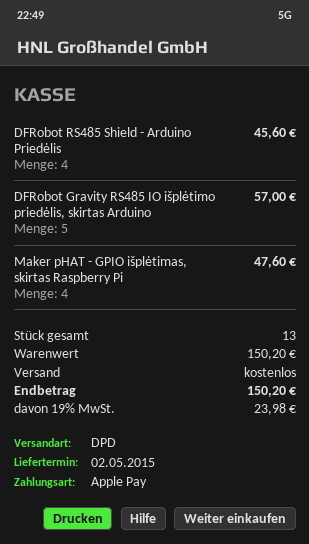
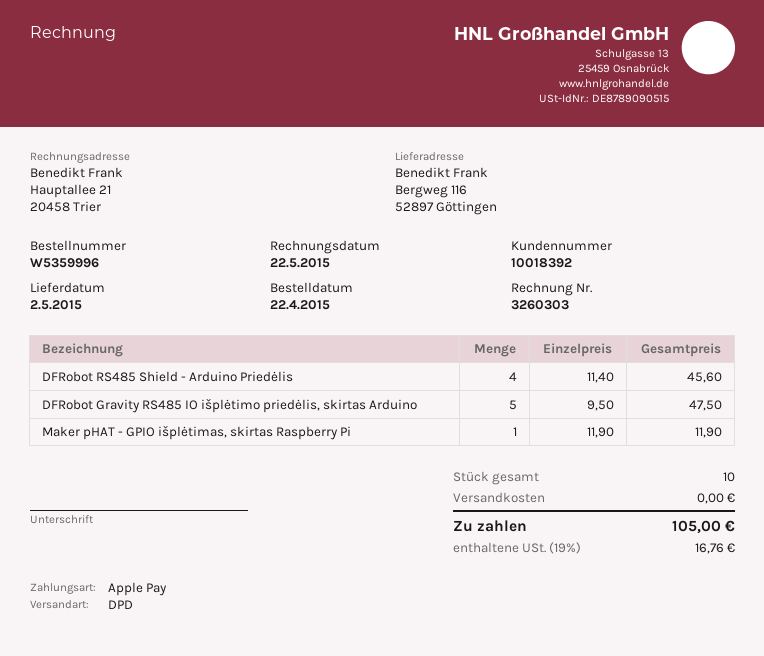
DFRobot Gravity RS485 IO išplėtimo priedėlis, skirtas Arduino: 5 for 57.00 -> 5 for 47.50
Maker pHAT - GPIO išplėtimas, skirtas Raspberry Pi: 4 for 47.60 -> 1 for 11.90
total quantity: 13 -> 10
tax: 19% = 23.98 -> 19% = 16.76
total: 150.20 -> 105.00

